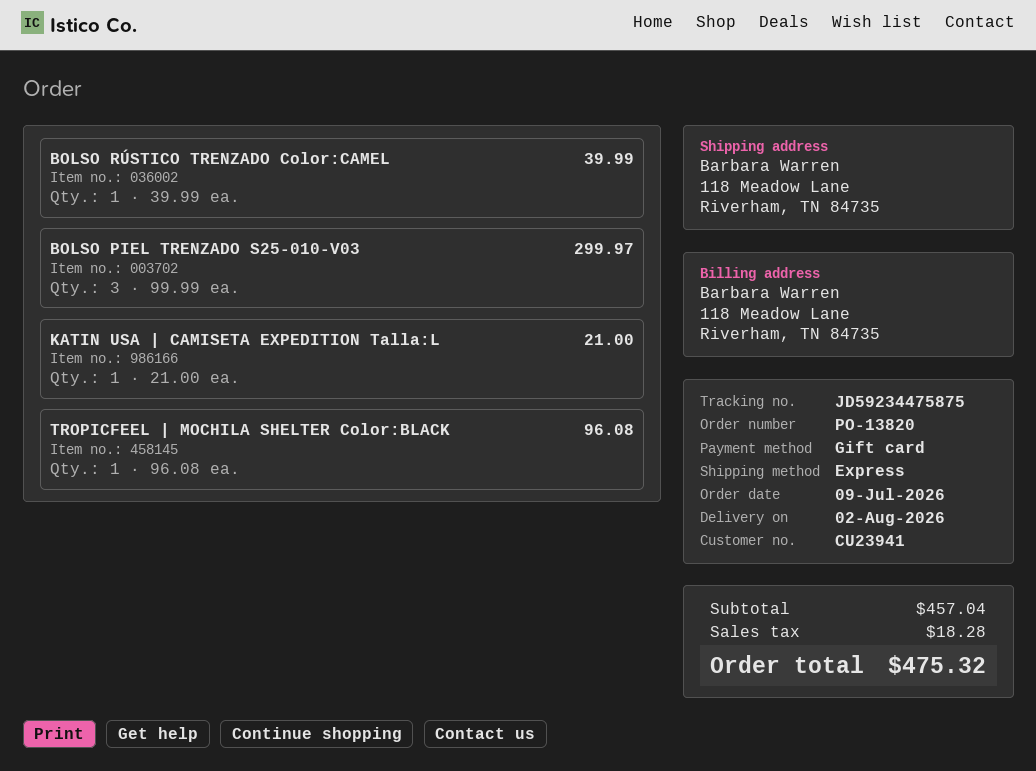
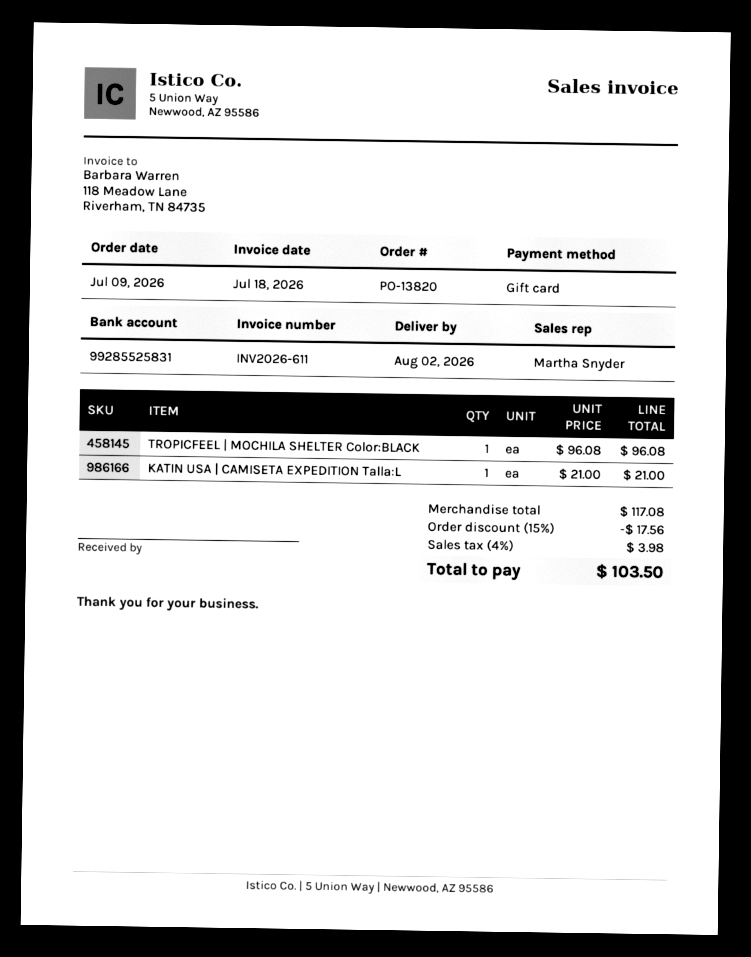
BOLSO RÚSTICO TRENZADO Color:CAMEL: 1 x 39.99 = 39.99 -> none
BOLSO PIEL TRENZADO S25-010-V03: 3 x 99.99 = 299.97 -> none
subtotal: 457.04 -> 117.08
discount: none -> 15% = 17.56
tax: 18.28 -> 3.98
total: 475.32 -> 103.50

